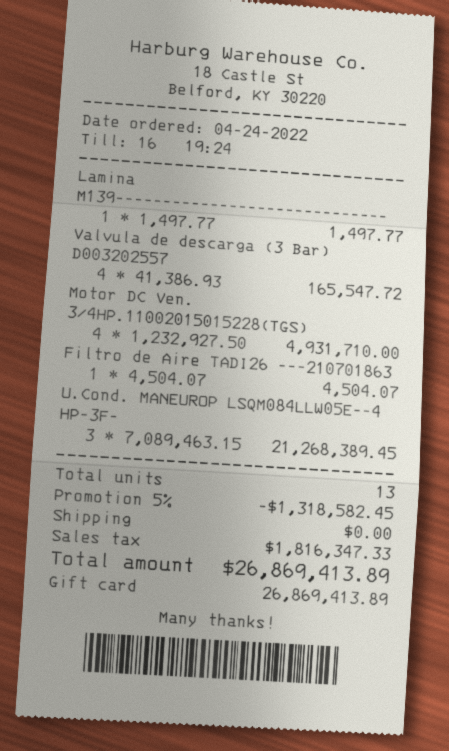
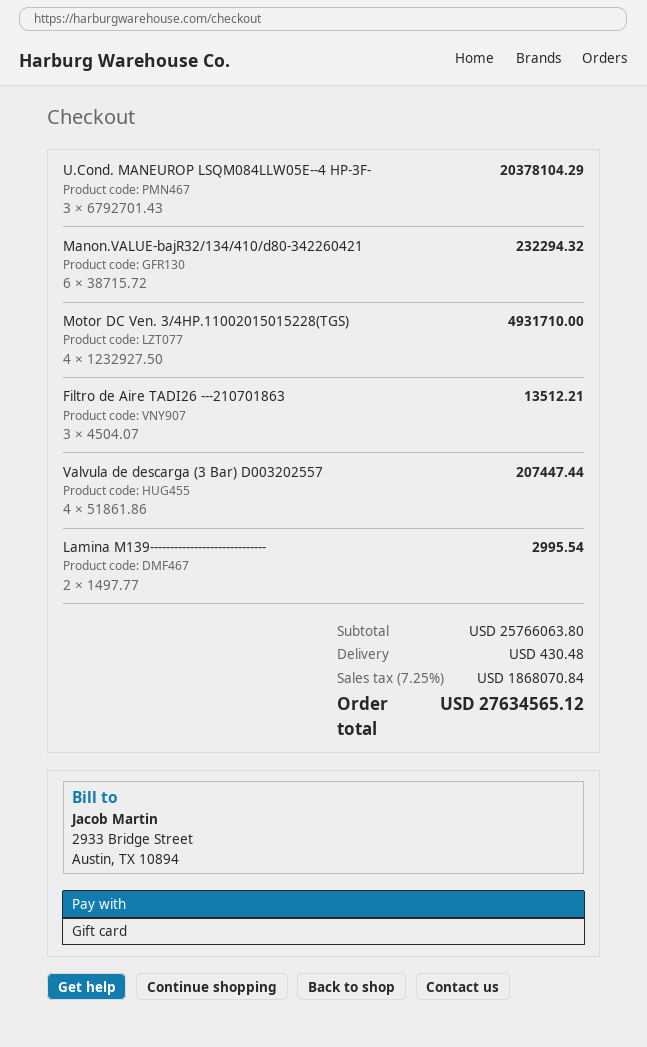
Lamina M139-----------------------------: 1 x 1497.77 = 1497.77 -> 2 x 1497.77 = 2995.54
Valvula de descarga (3 Bar) D003202557: 4 x 41386.93 = 165547.72 -> 4 x 51861.86 = 207447.44
Filtro de Aire TADI26 ---210701863: 1 x 4504.07 = 4504.07 -> 3 x 4504.07 = 13512.21
U.Cond. MANEUROP LSQM084LLW05E--4 HP-3F-: 3 x 7089463.15 = 21268389.45 -> 3 x 6792701.43 = 20378104.29
Manon.VALUE-bajR32/134/410/d80-342260421: none -> 6 x 38715.72 = 232294.32
discount: 5% = 1318582.45 -> none
shipping: 0.00 -> 430.48
tax: 1816347.33 -> 1868070.84
total: 26869413.89 -> 27634565.12

